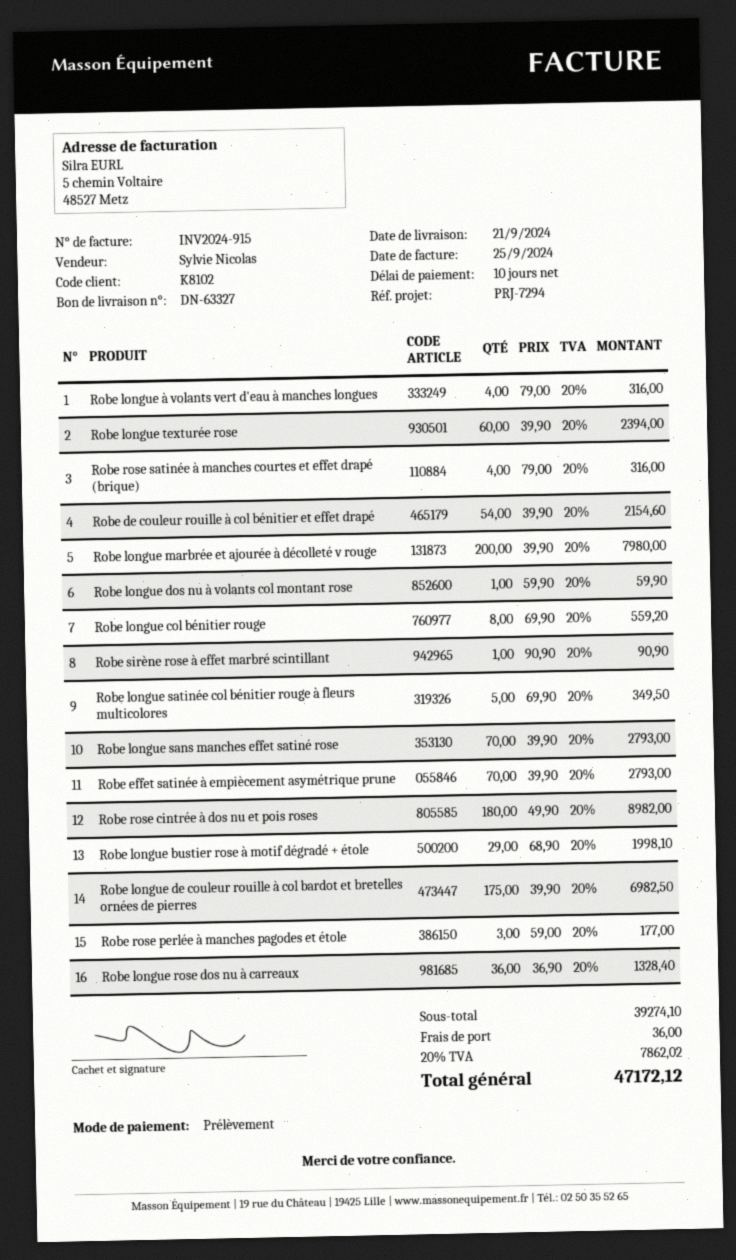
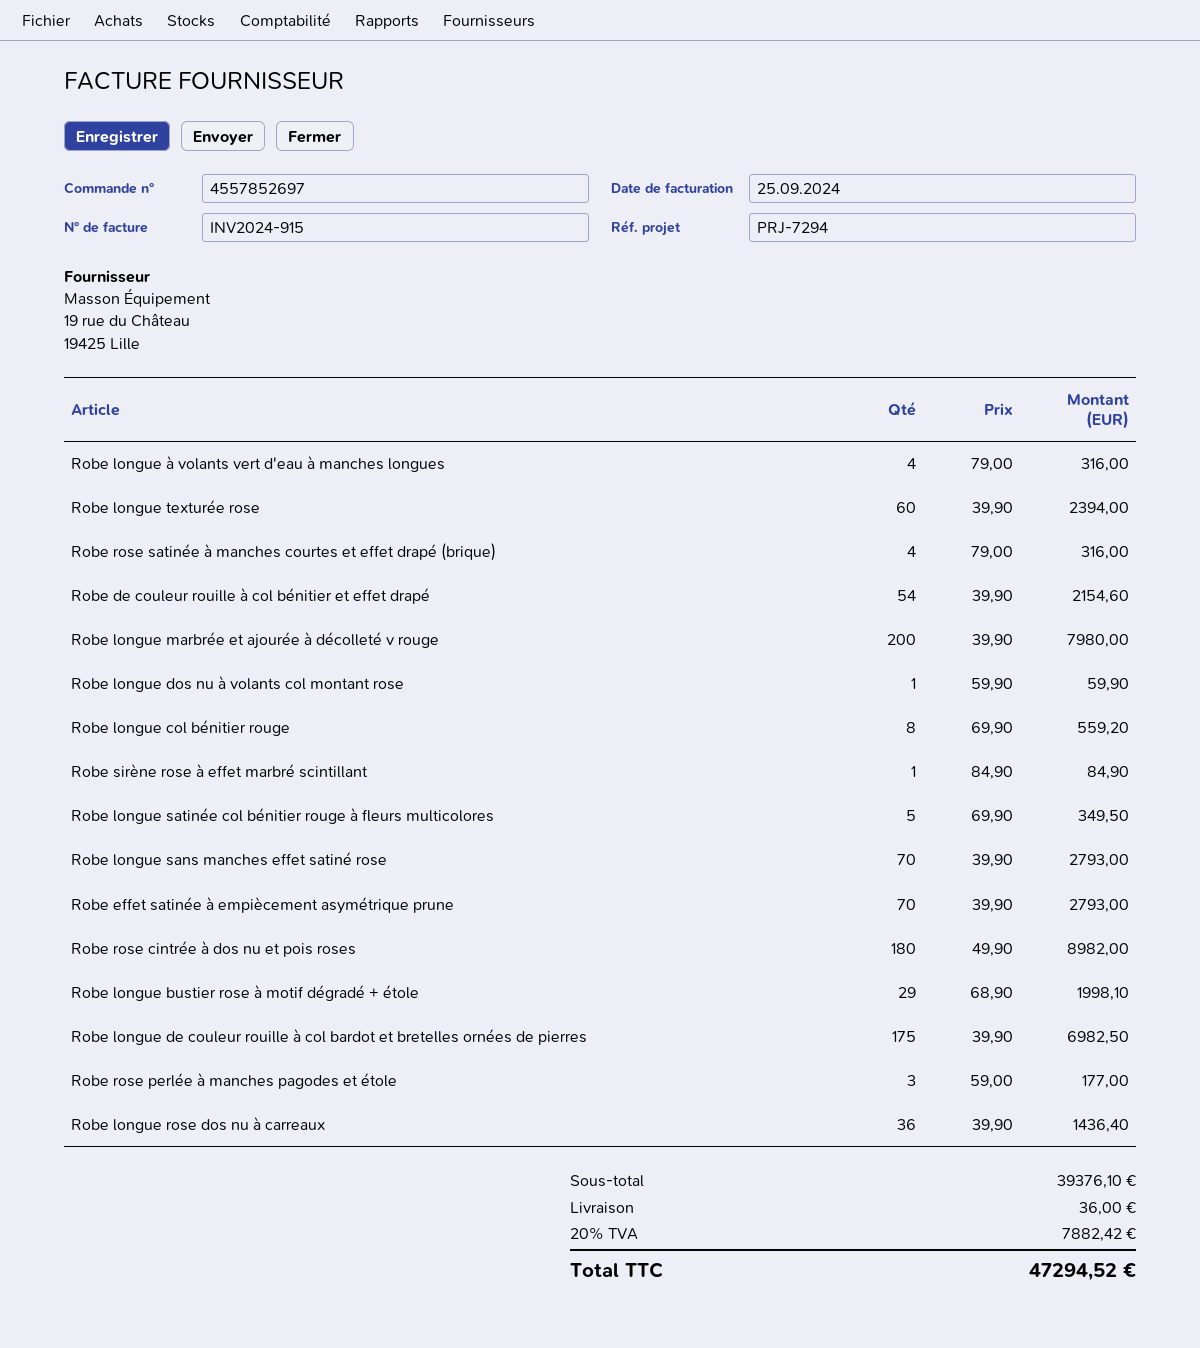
Robe sirène rose à effet marbré scintillant: 1 x 90.90 = 90.90 -> 1 x 84.90 = 84.90
Robe longue rose dos nu à carreaux: 36 x 36.90 = 1328.40 -> 36 x 39.90 = 1436.40
subtotal: 39274.10 -> 39376.10
tax: 20% = 7862.02 -> 20% = 7882.42
total: 47172.12 -> 47294.52

